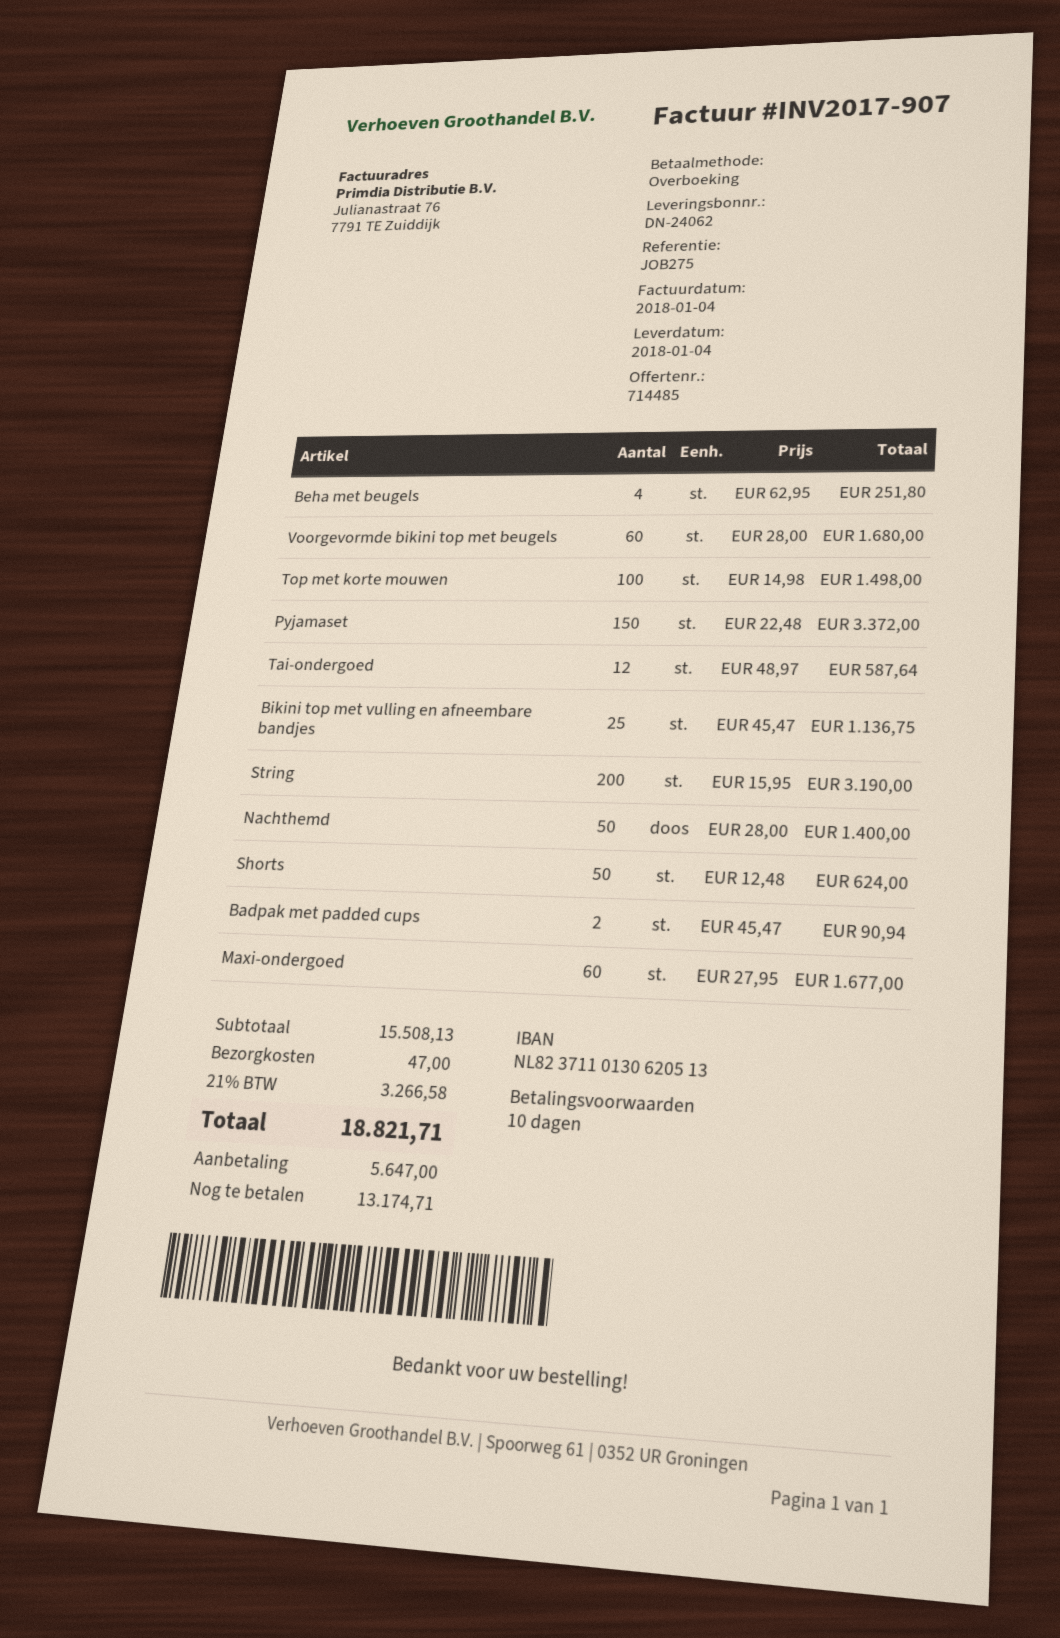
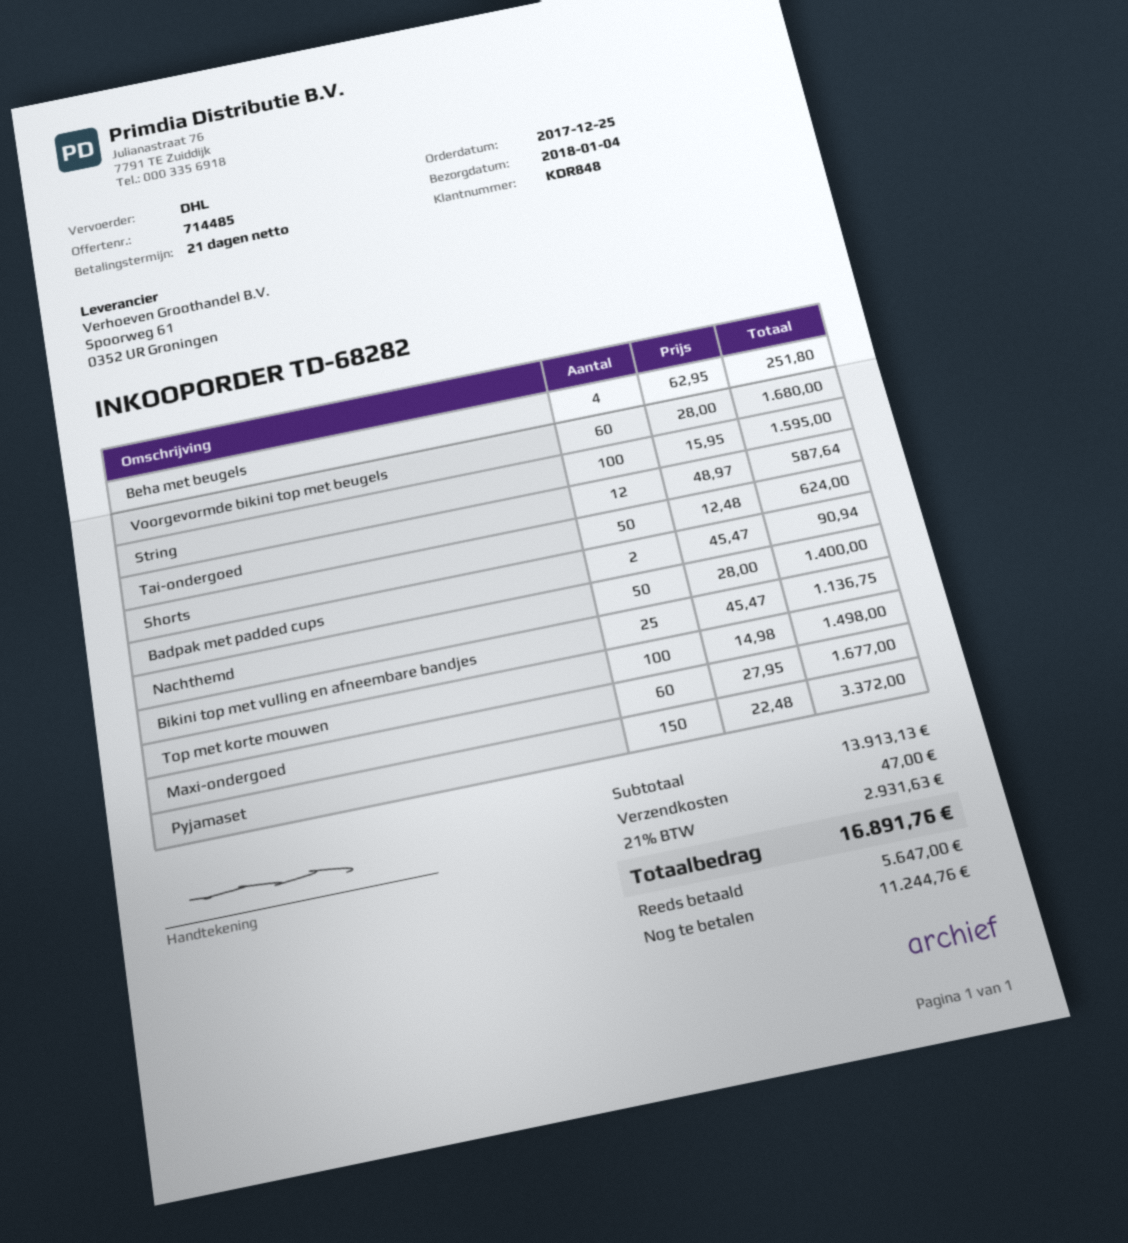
payment terms: 10 days -> 21 days
String: 200 x 15.95 = 3190.00 -> 100 x 15.95 = 1595.00
subtotal: 15508.13 -> 13913.13
tax: 21% = 3266.58 -> 21% = 2931.63
total: 18821.71 -> 16891.76
balance: 13174.71 -> 11244.76

